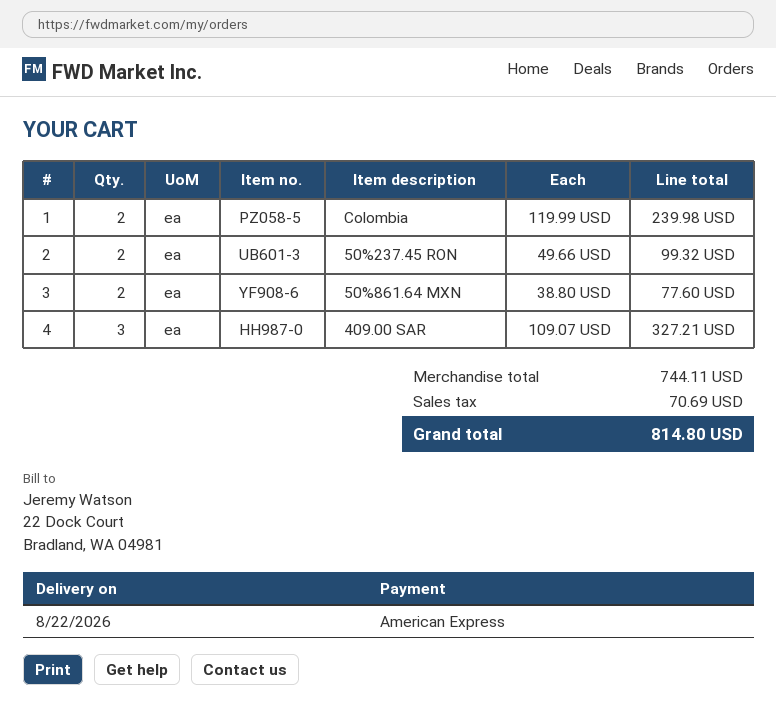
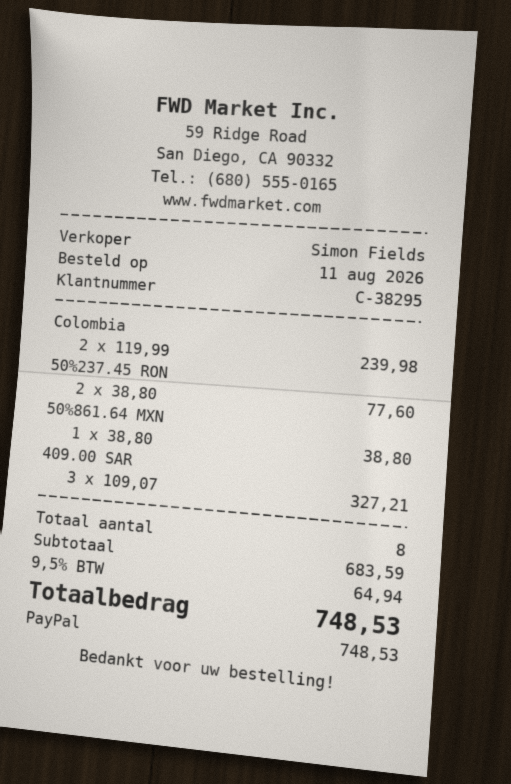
payment method: American Express -> PayPal
50%237.45 RON: 2 x 49.66 = 99.32 -> 2 x 38.80 = 77.60
50%861.64 MXN: 2 x 38.80 = 77.60 -> 1 x 38.80 = 38.80
subtotal: 744.11 -> 683.59
tax: 70.69 -> 64.94
total: 814.80 -> 748.53

